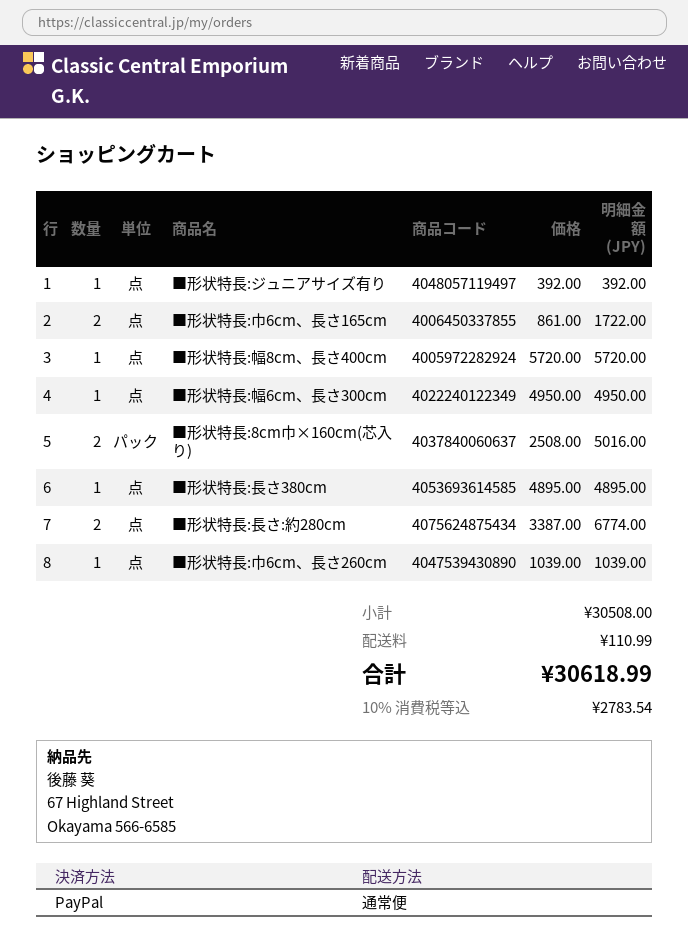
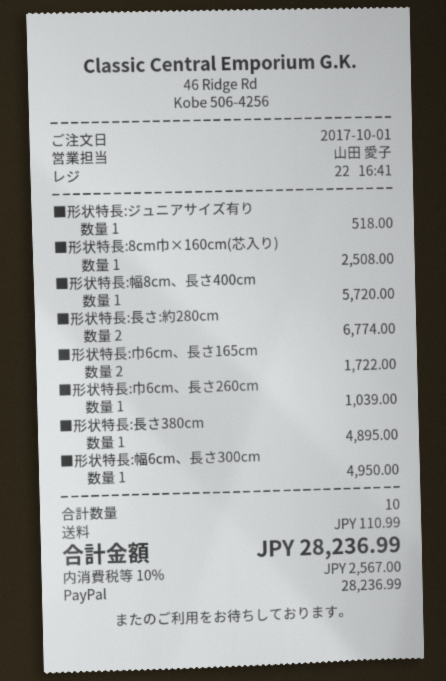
■形状特長:ジュニアサイズ有り: 1 for 392.00 -> 1 for 518.00
■形状特長:8cm巾×160cm(芯入り): 2 for 5016.00 -> 1 for 2508.00
tax: 10% = 2783.54 -> 10% = 2567.00
total: 30618.99 -> 28236.99

